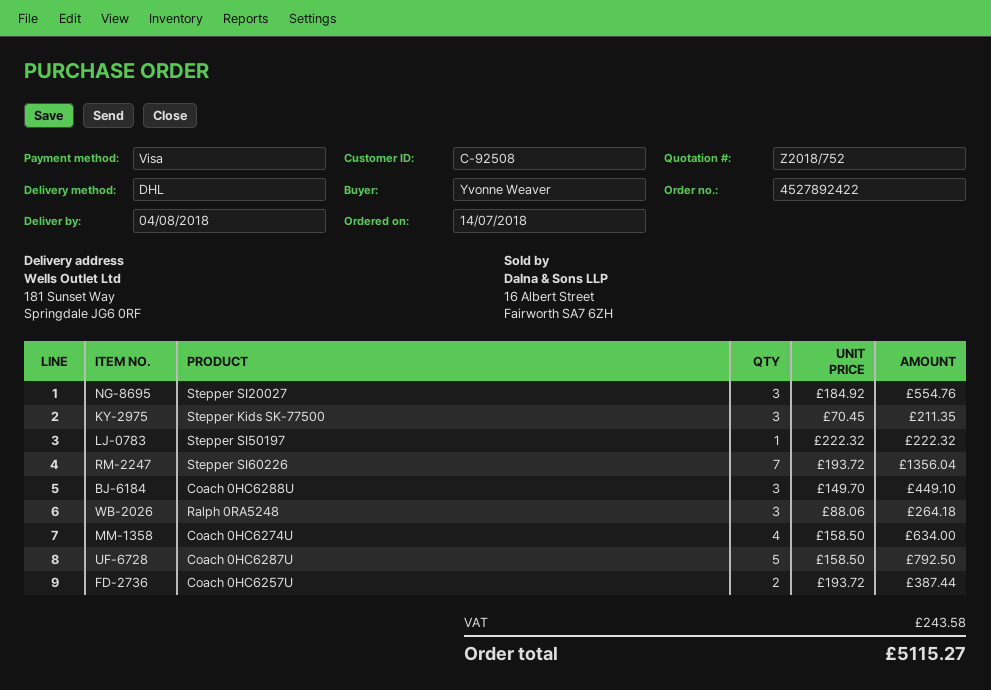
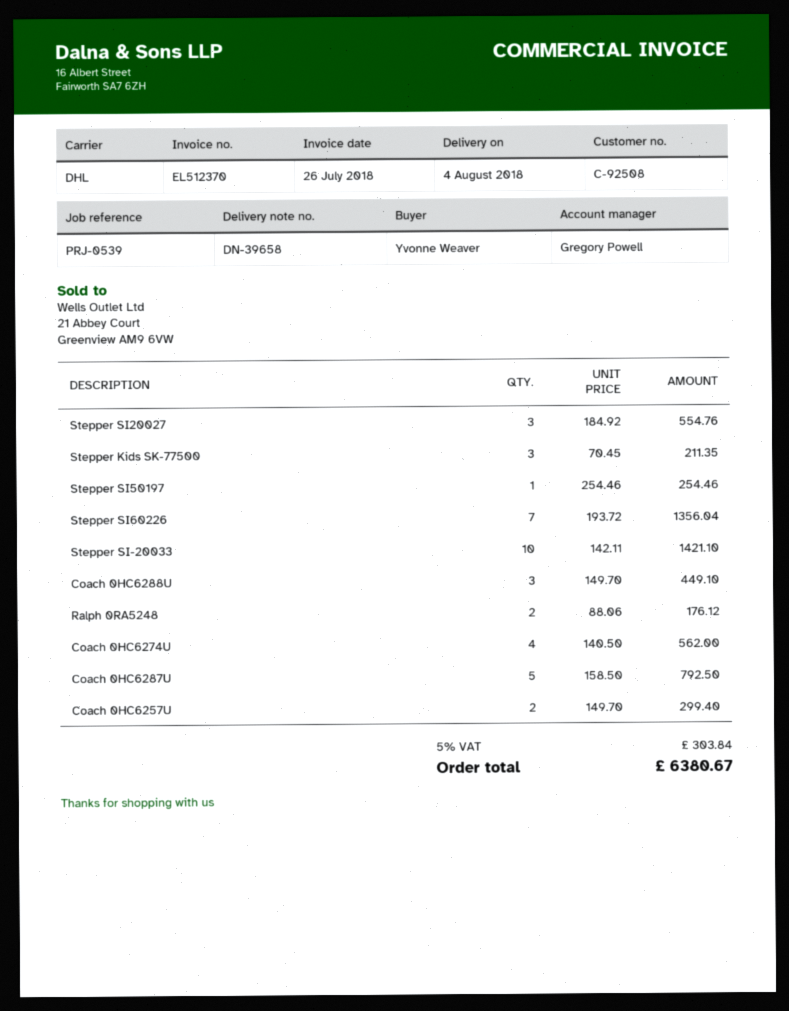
Stepper SI50197: 1 x 222.32 = 222.32 -> 1 x 254.46 = 254.46
Ralph 0RA5248: 3 x 88.06 = 264.18 -> 2 x 88.06 = 176.12
Coach 0HC6274U: 4 x 158.50 = 634.00 -> 4 x 140.50 = 562.00
Coach 0HC6257U: 2 x 193.72 = 387.44 -> 2 x 149.70 = 299.40
Stepper SI-20033: none -> 10 x 142.11 = 1421.10
tax: 243.58 -> 303.84
total: 5115.27 -> 6380.67

